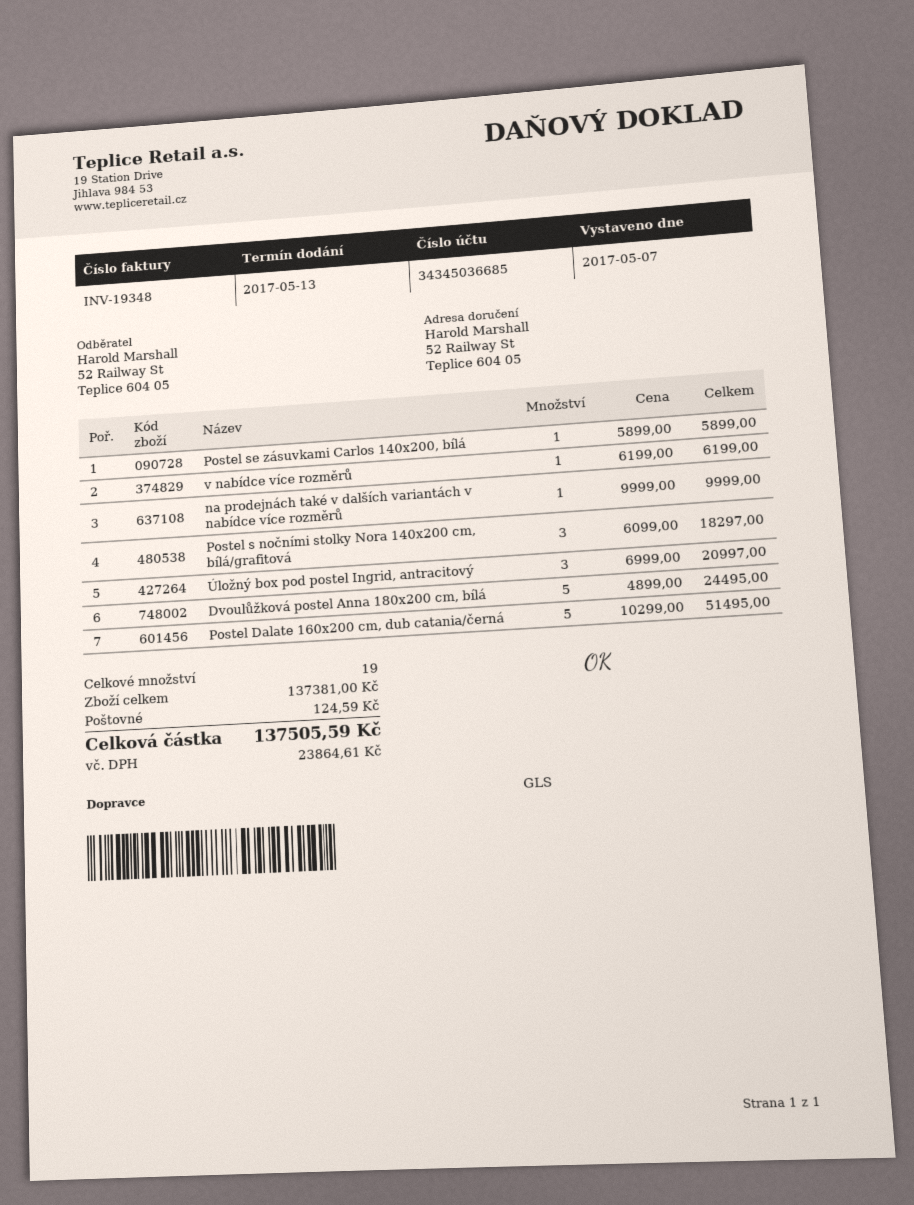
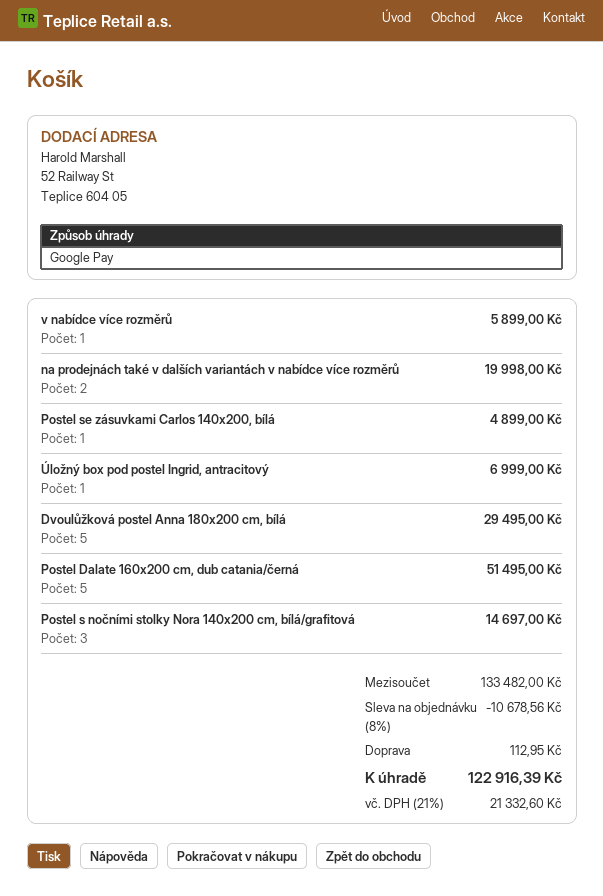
Postel se zásuvkami Carlos 140x200, bílá: 1 for 5899.00 -> 1 for 4899.00
v nabídce více rozměrů: 1 for 6199.00 -> 1 for 5899.00
na prodejnách také v dalších variantách v nabídce více rozměrů: 1 for 9999.00 -> 2 for 19998.00
Postel s nočními stolky Nora 140x200 cm, bílá/grafitová: 3 for 18297.00 -> 3 for 14697.00
Úložný box pod postel Ingrid, antracitový: 3 for 20997.00 -> 1 for 6999.00
Dvoulůžková postel Anna 180x200 cm, bílá: 5 for 24495.00 -> 5 for 29495.00
subtotal: 137381.00 -> 133482.00
discount: none -> 8% = 10678.56
shipping: 124.59 -> 112.95
tax: 23864.61 -> 21332.60
total: 137505.59 -> 122916.39

